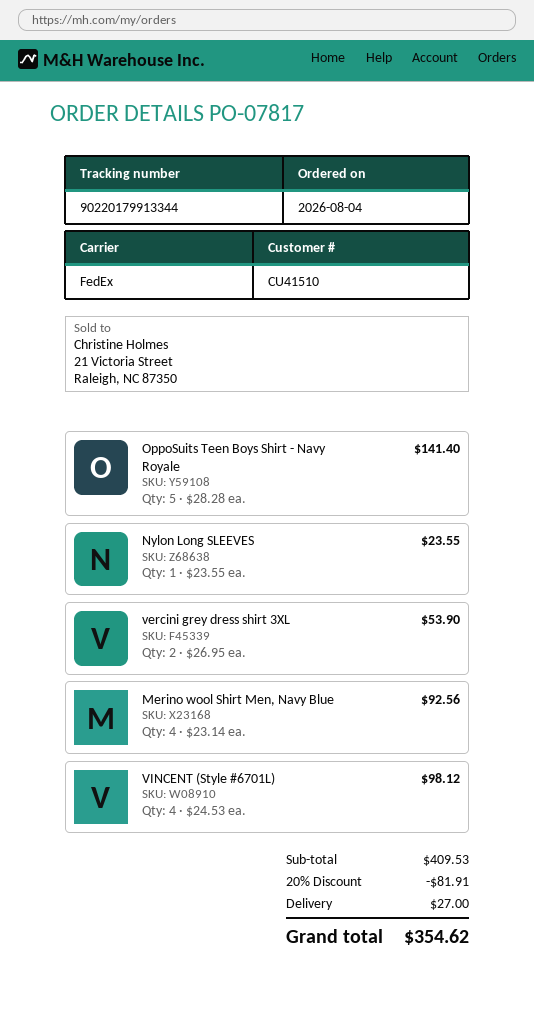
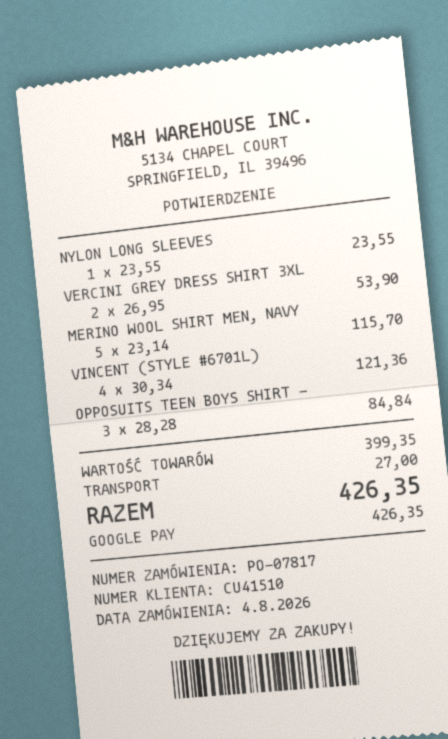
OppoSuits Teen Boys Shirt - Navy Royale: 5 x 28.28 = 141.40 -> 3 x 28.28 = 84.84
Merino wool Shirt Men, Navy Blue: 4 x 23.14 = 92.56 -> 5 x 23.14 = 115.70
VINCENT (Style #6701L): 4 x 24.53 = 98.12 -> 4 x 30.34 = 121.36
subtotal: 409.53 -> 399.35
discount: 20% = 81.91 -> none
total: 354.62 -> 426.35

